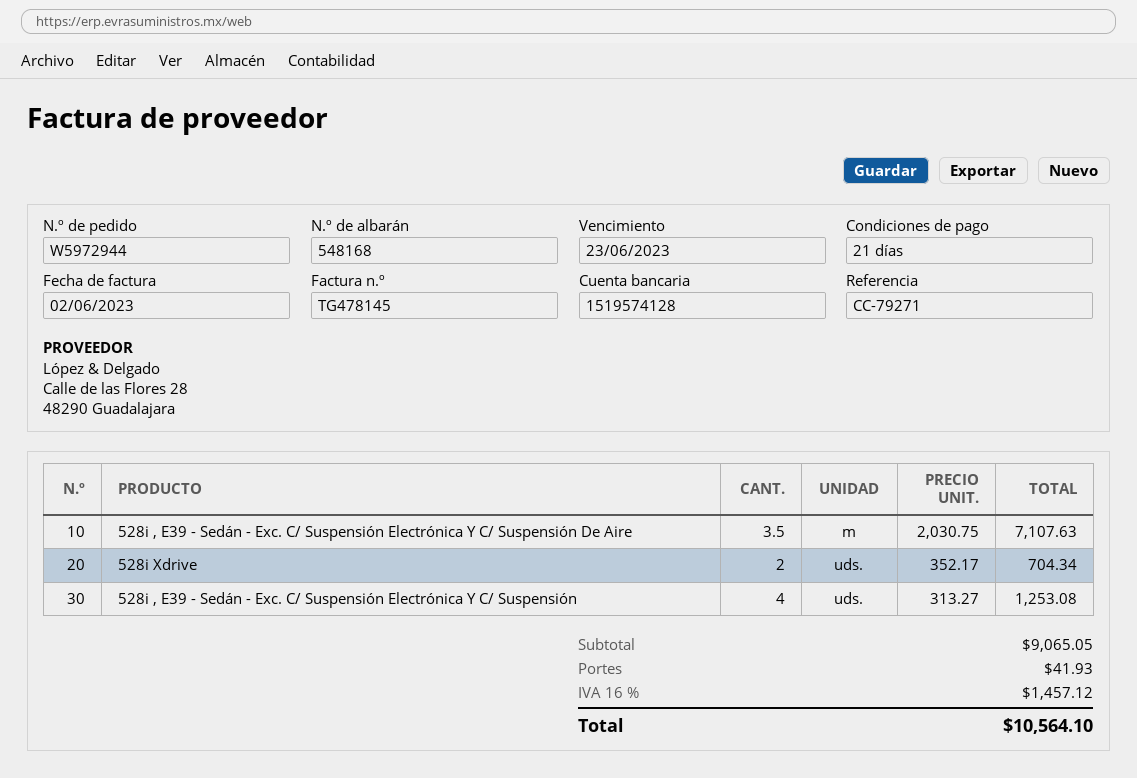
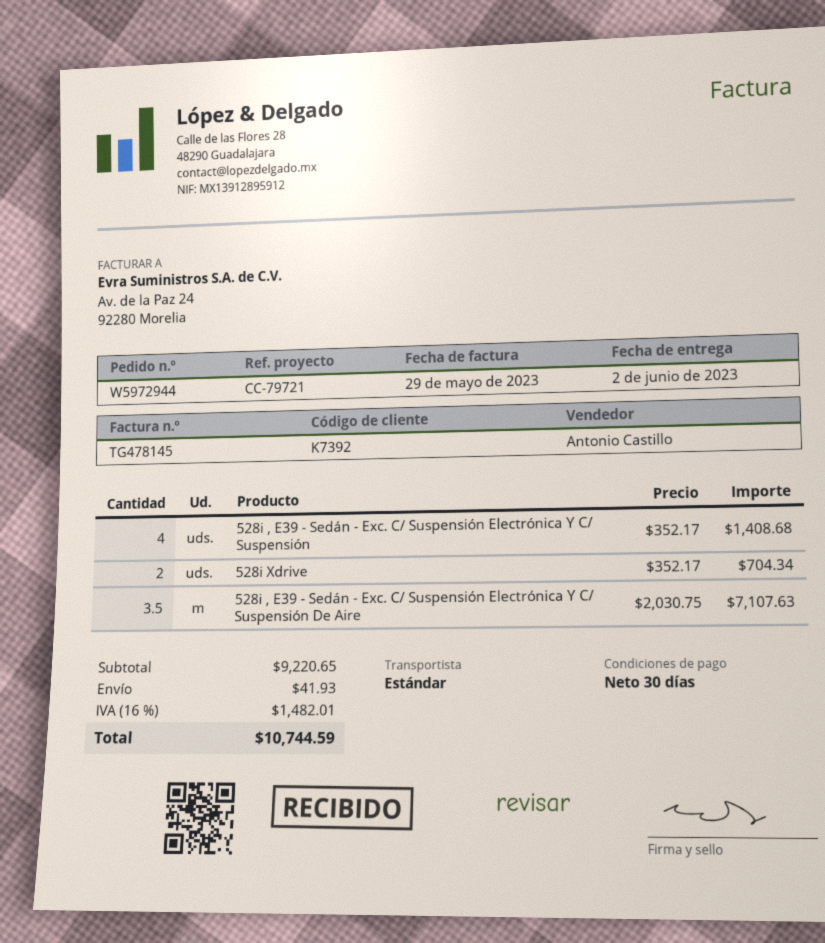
invoice date: 2023-06-02 -> 2023-05-29
payment terms: 21 days -> 30 days
reference: CC-79271 -> CC-79721
528i , E39 - Sedán - Exc. C/ Suspensión Electrónica Y C/ Suspensión: 4 x 313.27 = 1253.08 -> 4 x 352.17 = 1408.68
subtotal: 9065.05 -> 9220.65
tax: 16% = 1457.12 -> 16% = 1482.01
total: 10564.10 -> 10744.59

